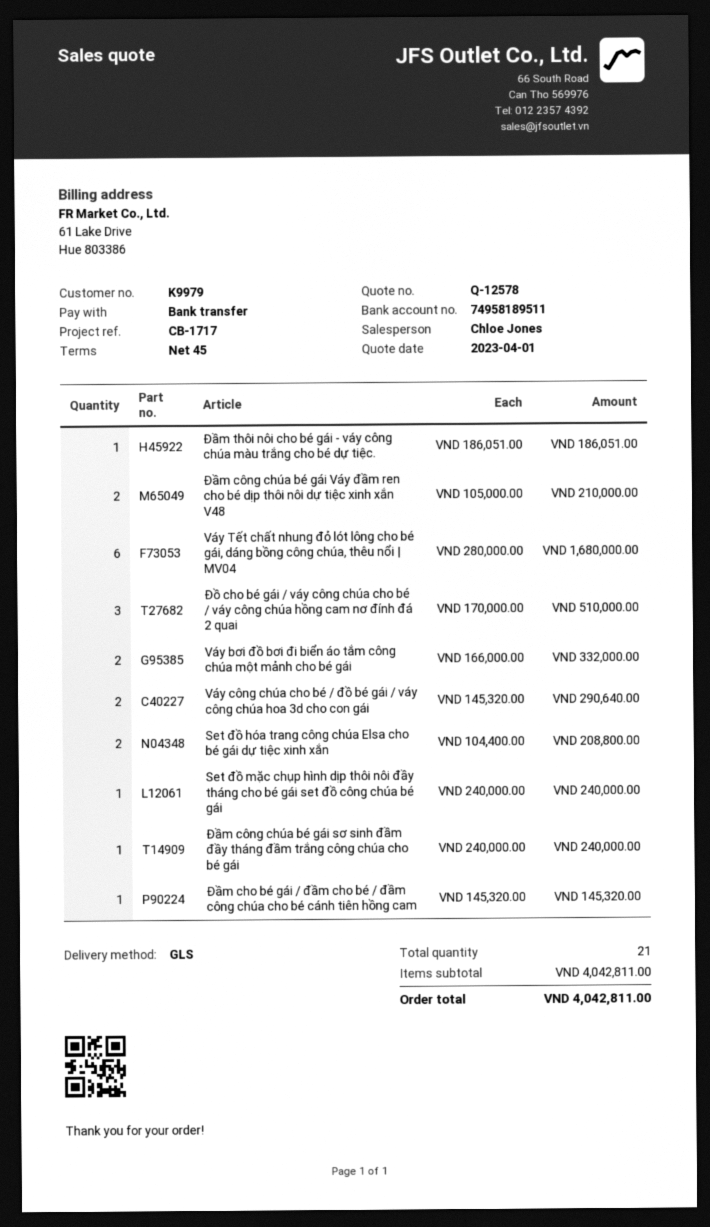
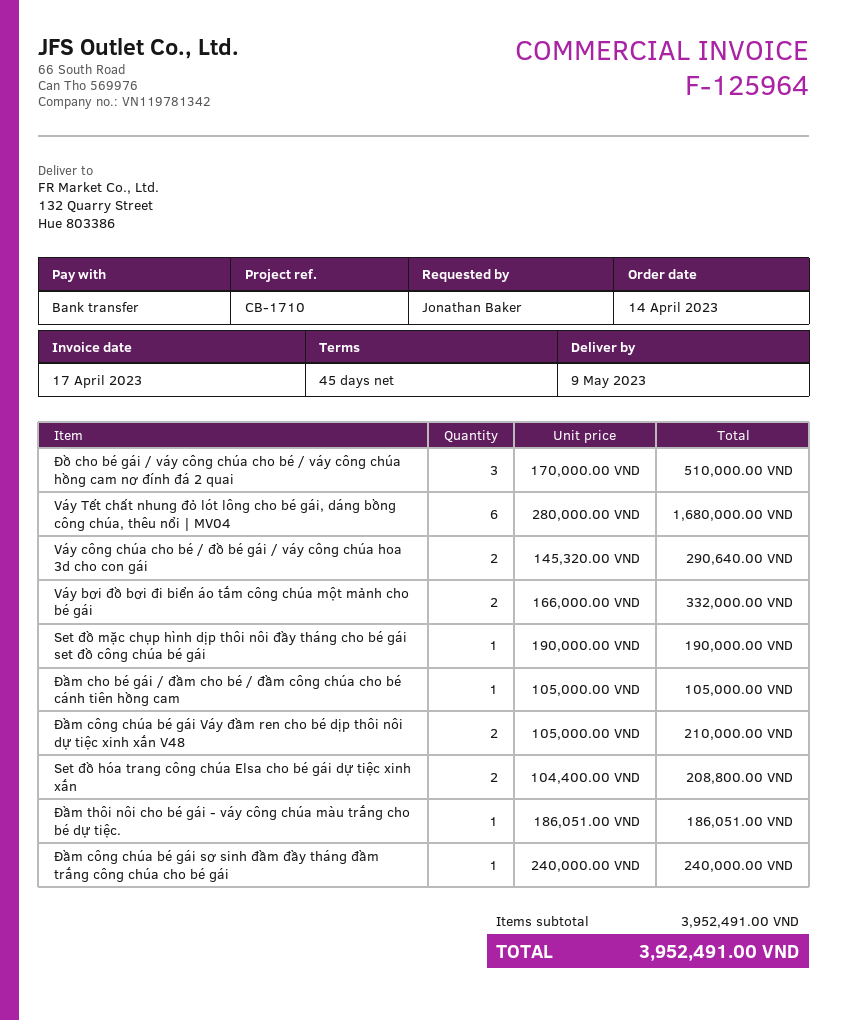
reference: CB-1717 -> CB-1710
Set đồ mặc chụp hình dịp thôi nôi đầy tháng cho bé gái set đồ công chúa bé gái: 1 x 240000.00 = 240000.00 -> 1 x 190000.00 = 190000.00
Đầm cho bé gái / đầm cho bé / đầm công chúa cho bé cánh tiên hồng cam: 1 x 145320.00 = 145320.00 -> 1 x 105000.00 = 105000.00
subtotal: 4042811.00 -> 3952491.00
total: 4042811.00 -> 3952491.00

